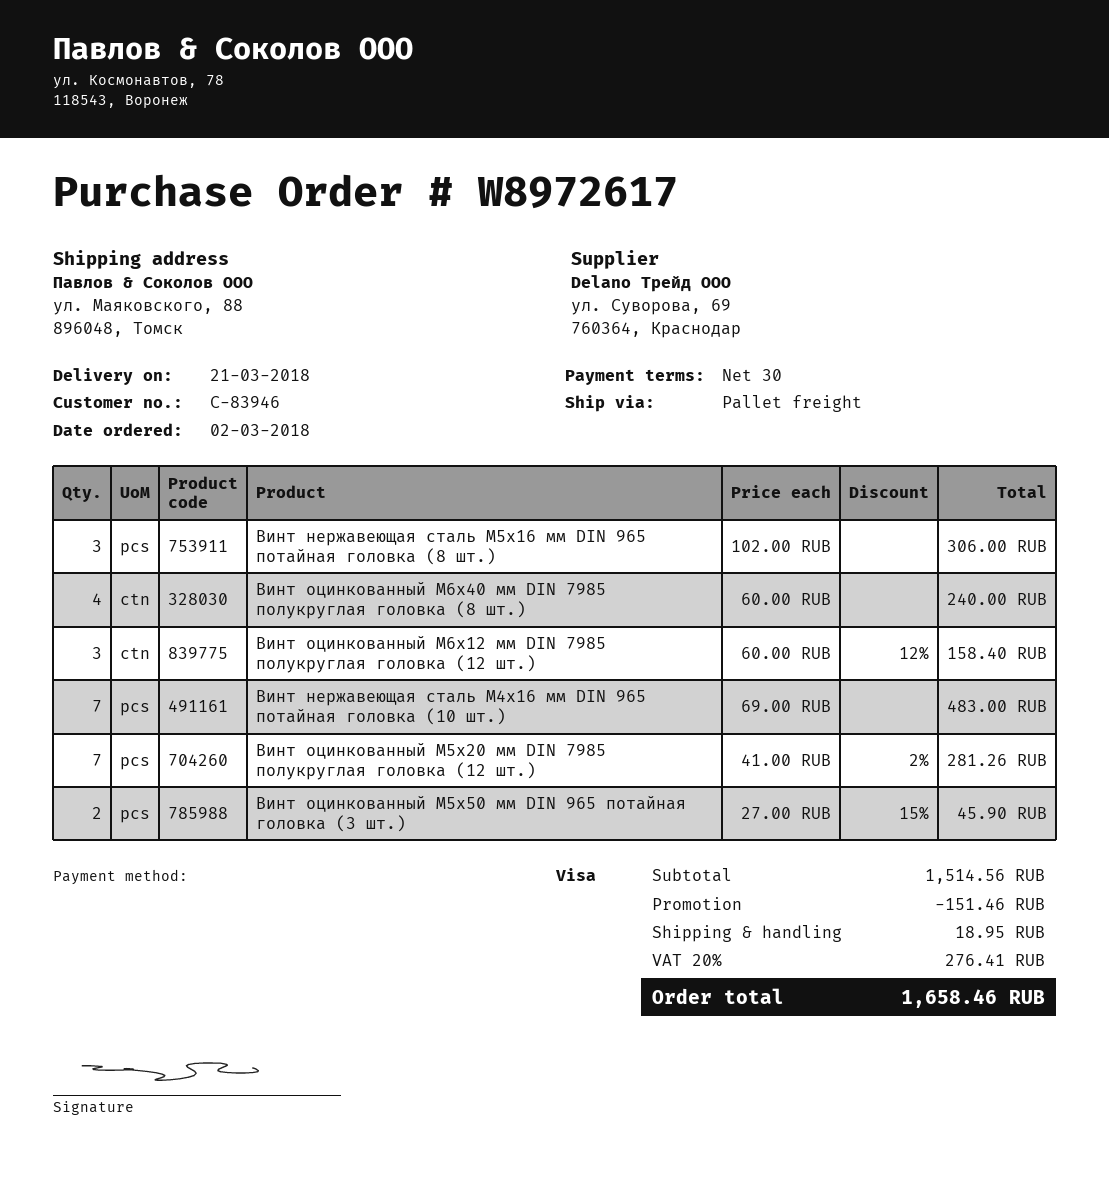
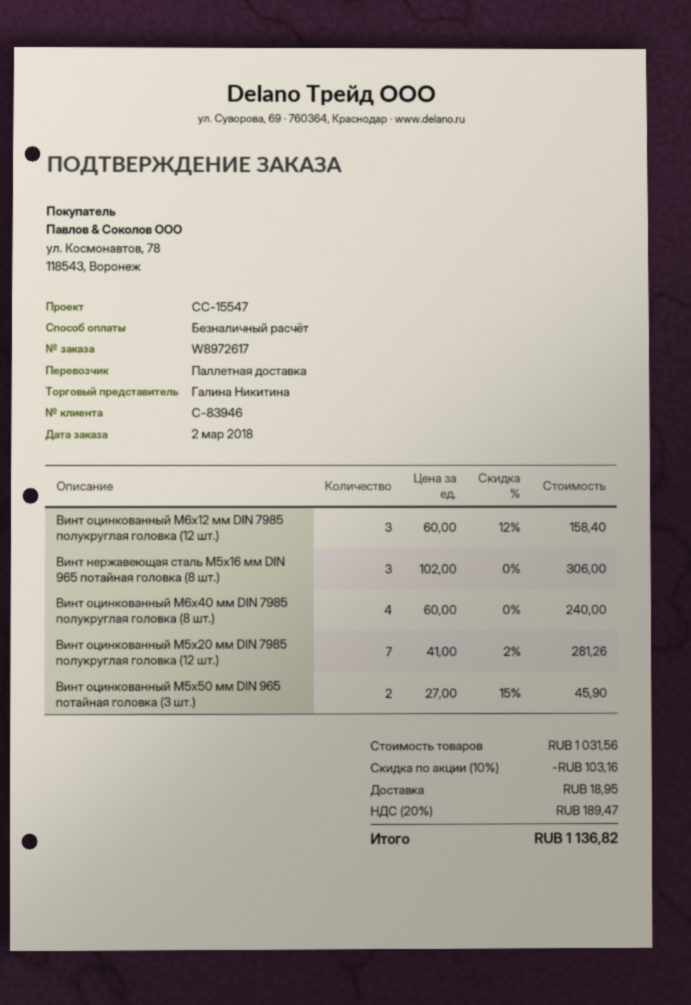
payment method: Visa -> bank transfer
Винт нержавеющая сталь M4x16 мм DIN 965 потайная головка (10 шт.): 7 x 69.00 = 483.00 -> none
subtotal: 1514.56 -> 1031.56
discount: 151.46 -> 103.16
tax: 20% = 276.41 -> 20% = 189.47
total: 1658.46 -> 1136.82

